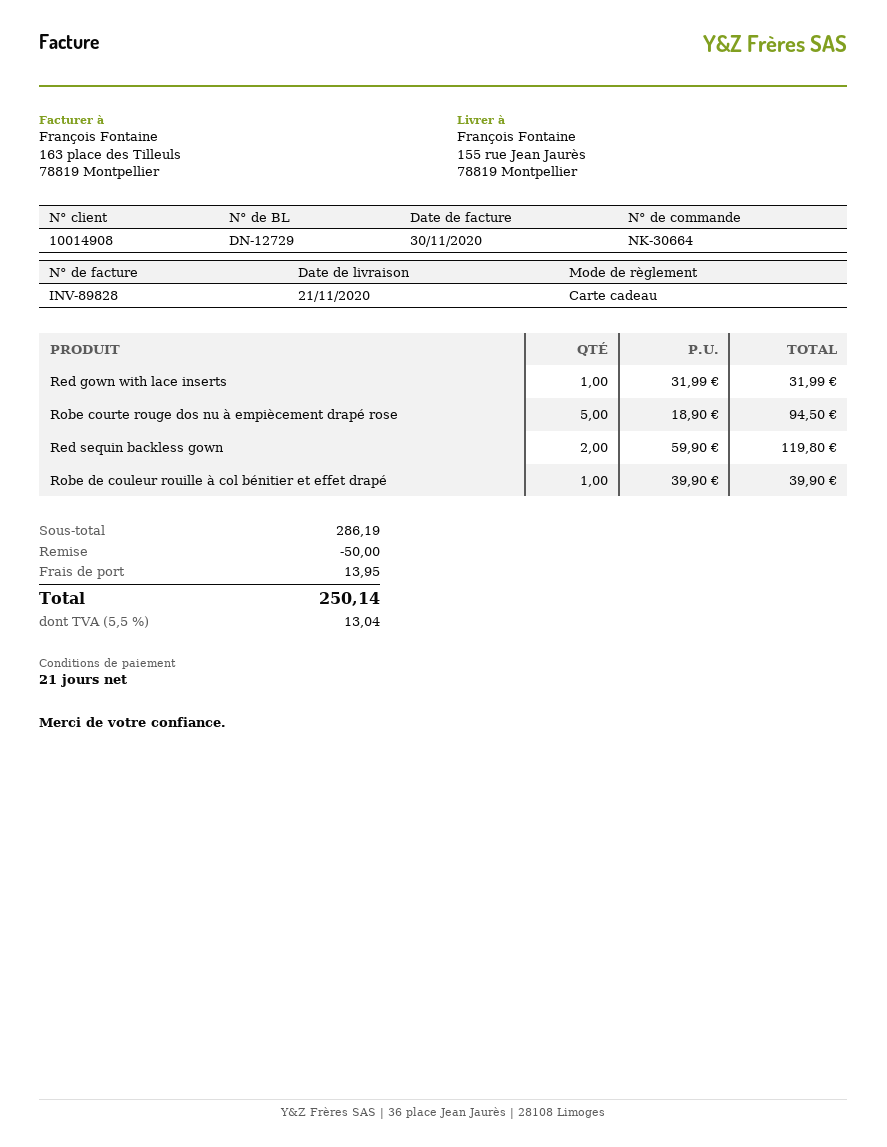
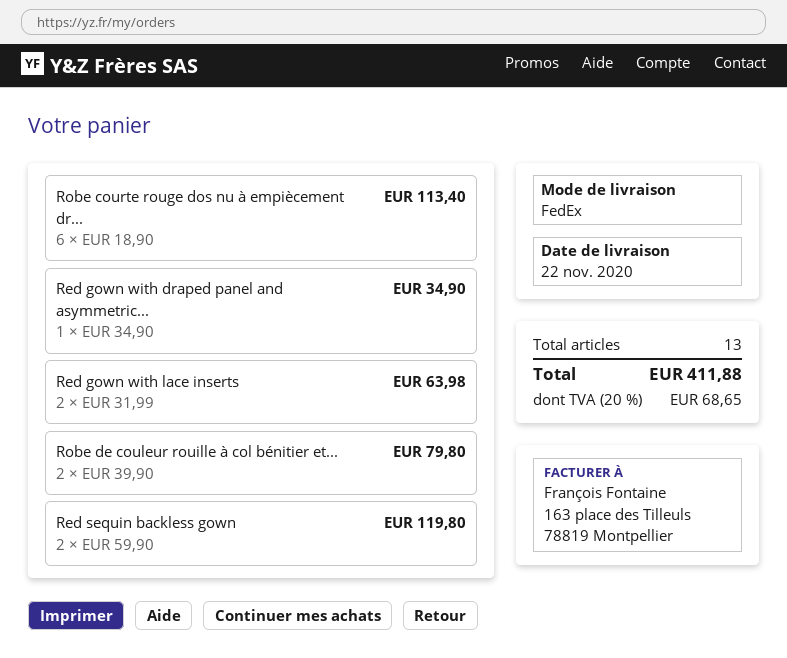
delivery date: 2020-11-21 -> 2020-11-22
Red gown with lace inserts: 1 x 31.99 = 31.99 -> 2 x 31.99 = 63.98
Robe courte rouge dos nu à empiècement drapé rose: 5 x 18.90 = 94.50 -> 6 x 18.90 = 113.40
Robe de couleur rouille à col bénitier et effet drapé: 1 x 39.90 = 39.90 -> 2 x 39.90 = 79.80
Red gown with draped panel and asymmetric...: none -> 1 x 34.90 = 34.90
discount: 50.00 -> none
shipping: 13.95 -> none
tax: 5.5% = 13.04 -> 20% = 68.65
total: 250.14 -> 411.88

